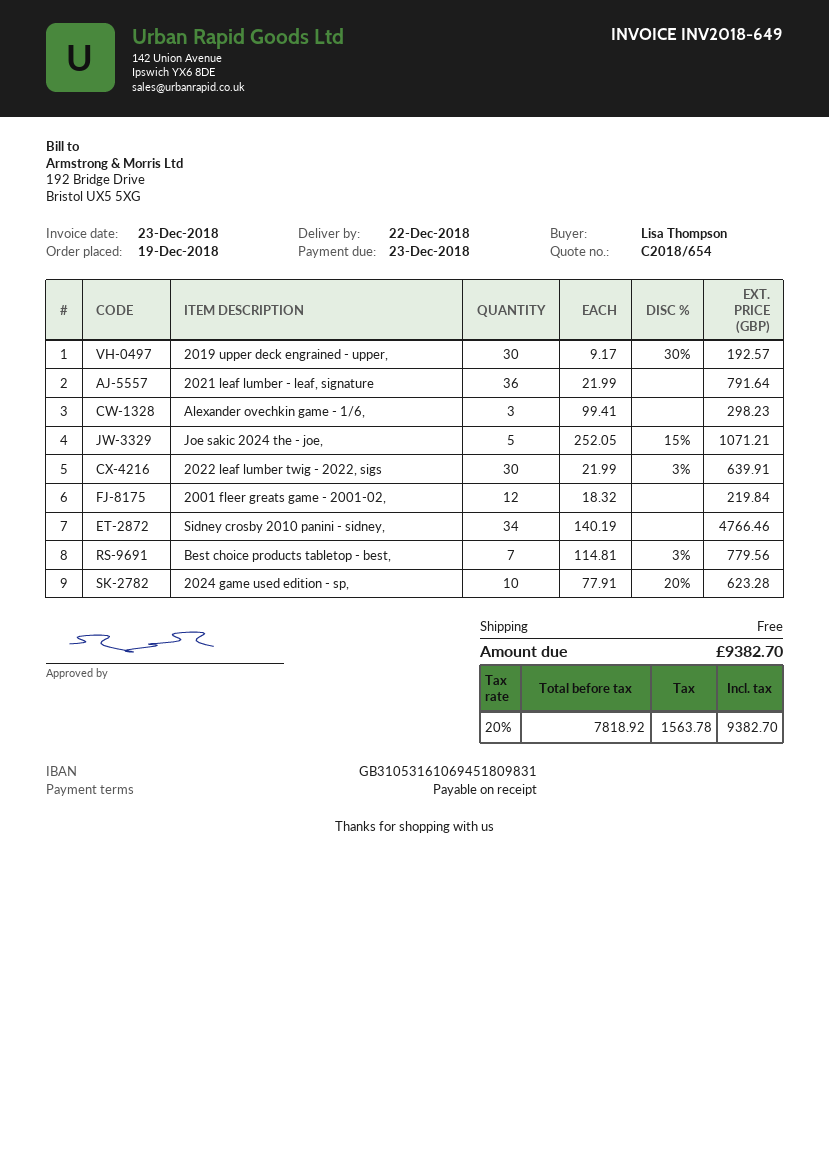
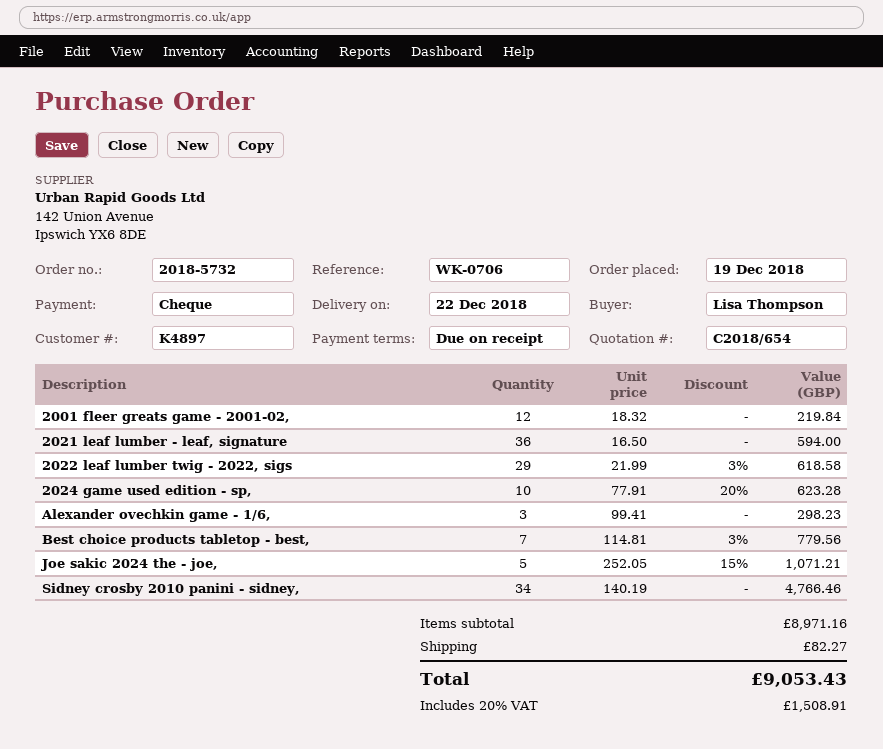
2019 upper deck engrained - upper,: 30 x 9.17 - 30% = 192.57 -> none
2021 leaf lumber - leaf, signature: 36 x 21.99 = 791.64 -> 36 x 16.50 = 594.00
2022 leaf lumber twig - 2022, sigs: 30 x 21.99 - 3% = 639.91 -> 29 x 21.99 - 3% = 618.58
shipping: 0.00 -> 82.27
tax: 20% = 1563.78 -> 20% = 1508.91
total: 9382.70 -> 9053.43

